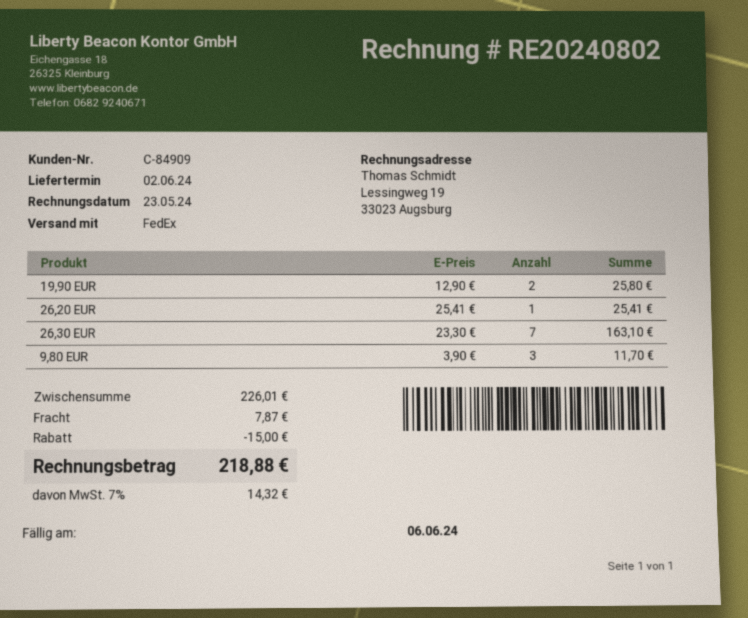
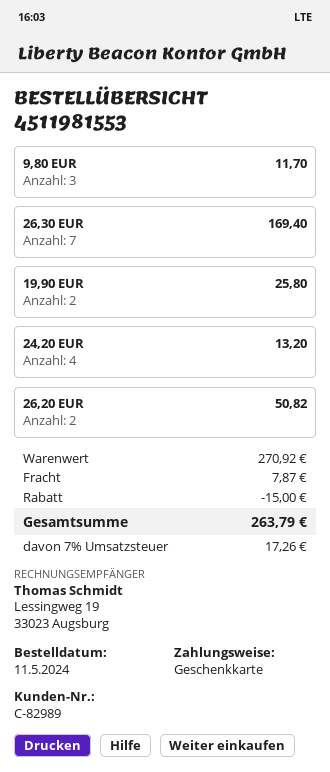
customer number: C-84909 -> C-82989
26,20 EUR: 1 for 25.41 -> 2 for 50.82
26,30 EUR: 7 for 163.10 -> 7 for 169.40
24,20 EUR: none -> 4 for 13.20
subtotal: 226.01 -> 270.92
tax: 7% = 14.32 -> 7% = 17.26
total: 218.88 -> 263.79

